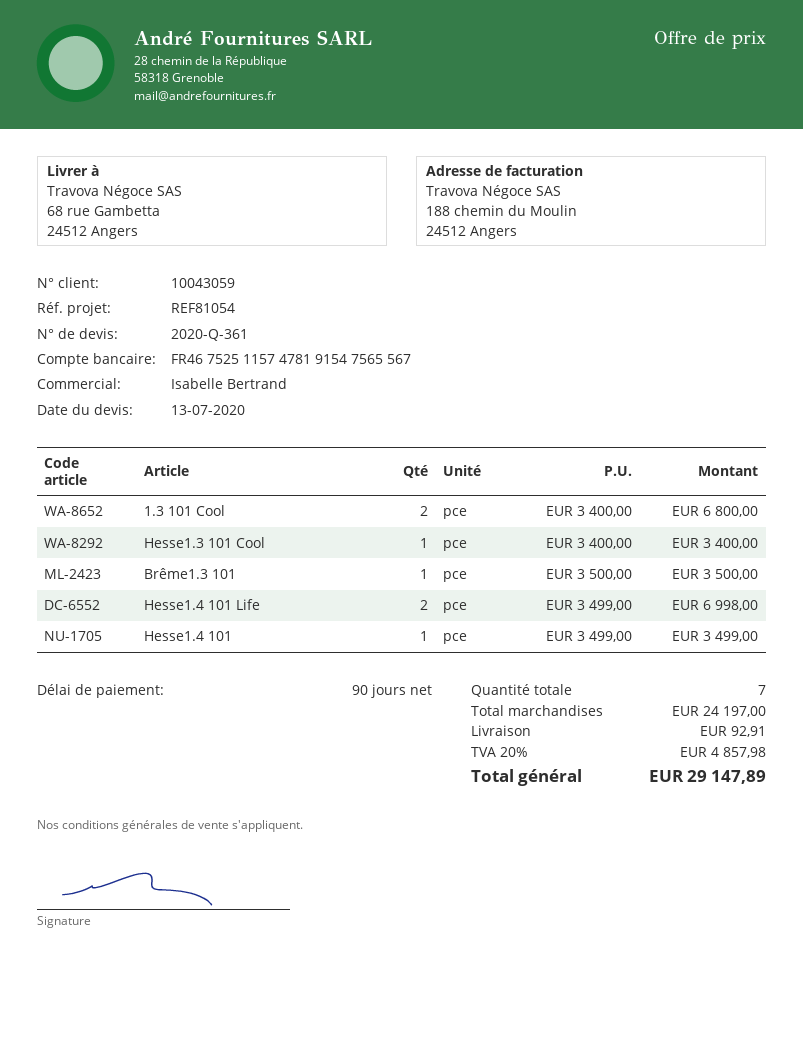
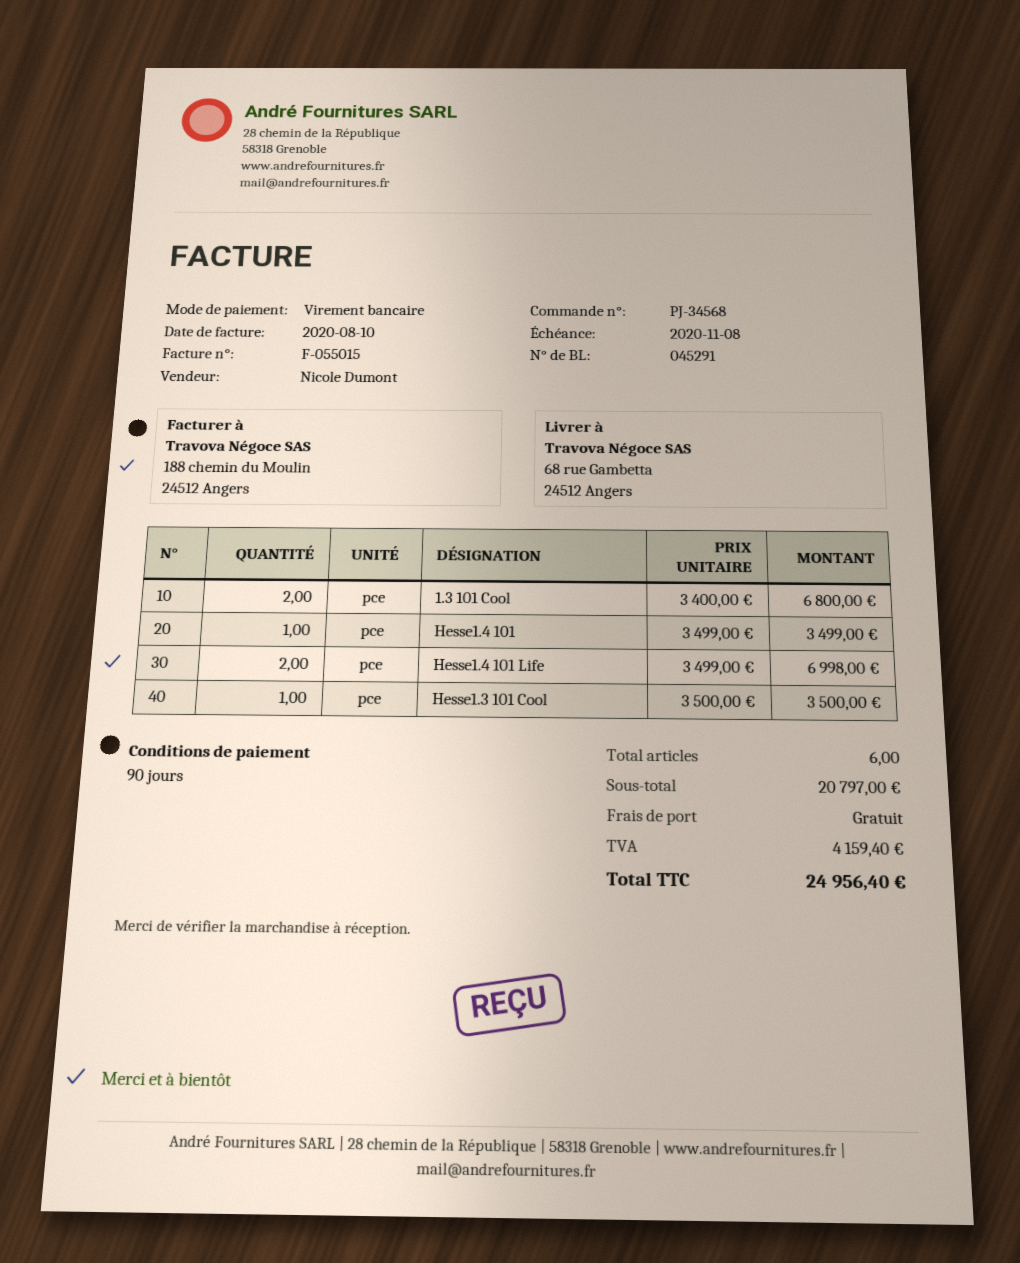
sales rep: Isabelle Bertrand -> Nicole Dumont
Hesse1.3 101 Cool: 1 x 3400.00 = 3400.00 -> 1 x 3500.00 = 3500.00
Brême1.3 101: 1 x 3500.00 = 3500.00 -> none
total quantity: 7 -> 6
subtotal: 24197.00 -> 20797.00
shipping: 92.91 -> 0.00
tax: 4857.98 -> 4159.40
total: 29147.89 -> 24956.40

